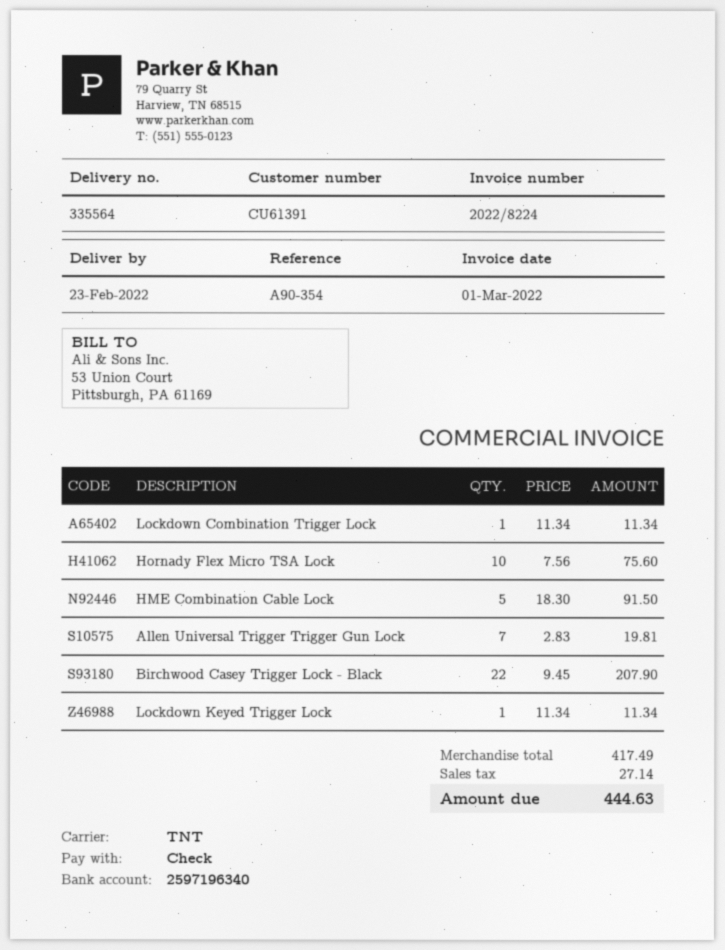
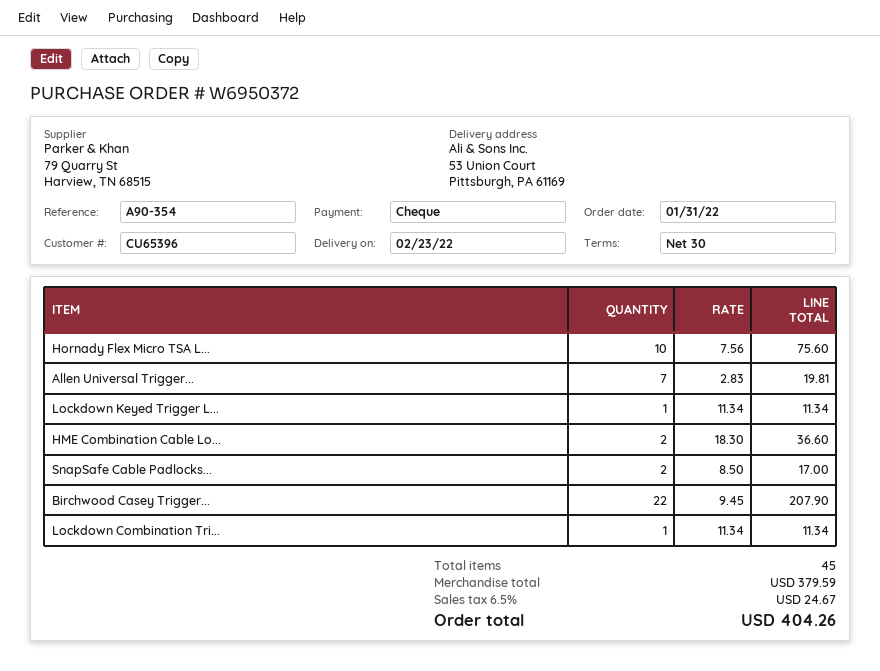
customer number: CU61391 -> CU65396
HME Combination Cable Lock: 5 x 18.30 = 91.50 -> 2 x 18.30 = 36.60
SnapSafe Cable Padlocks...: none -> 2 x 8.50 = 17.00
subtotal: 417.49 -> 379.59
tax: 27.14 -> 24.67
total: 444.63 -> 404.26

